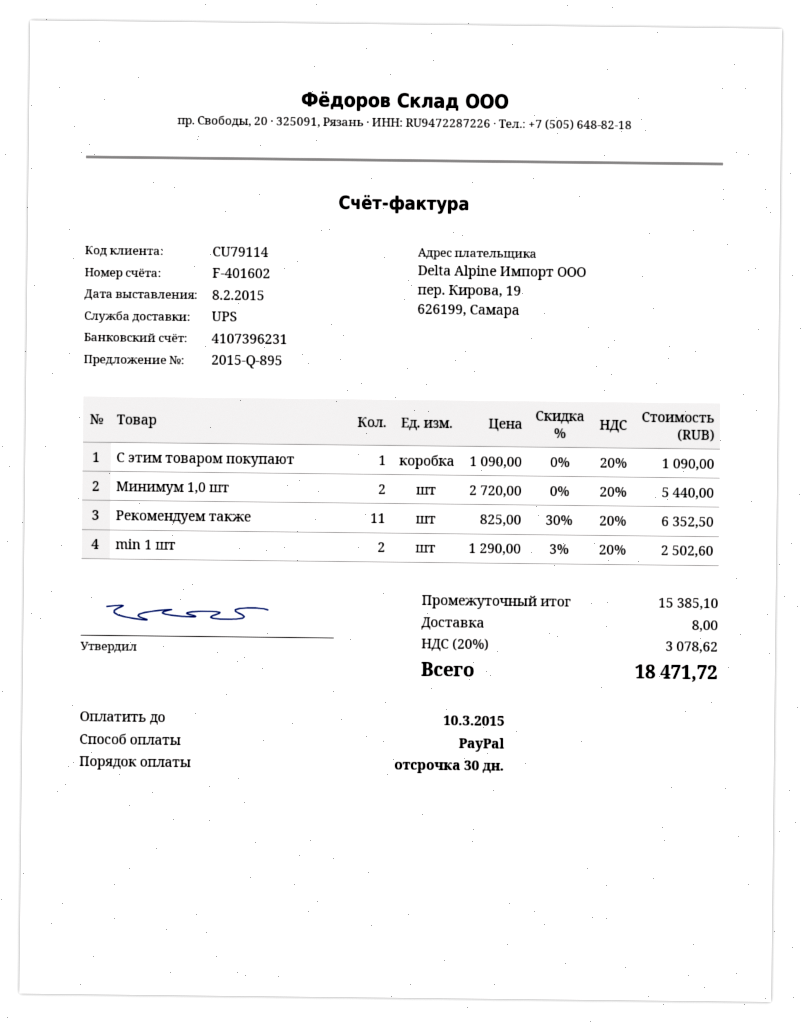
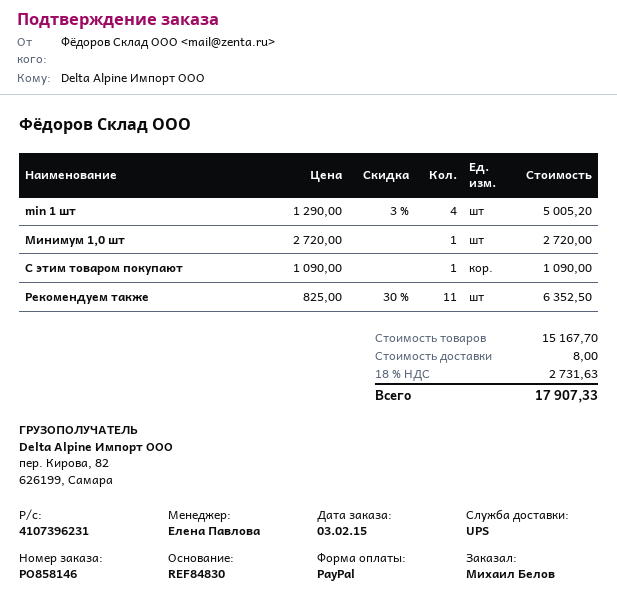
Минимум 1,0 шт: 2 x 2720.00 = 5440.00 -> 1 x 2720.00 = 2720.00
min 1 шт: 2 x 1290.00 - 3% = 2502.60 -> 4 x 1290.00 - 3% = 5005.20
subtotal: 15385.10 -> 15167.70
tax: 20% = 3078.62 -> 18% = 2731.63
total: 18471.72 -> 17907.33

